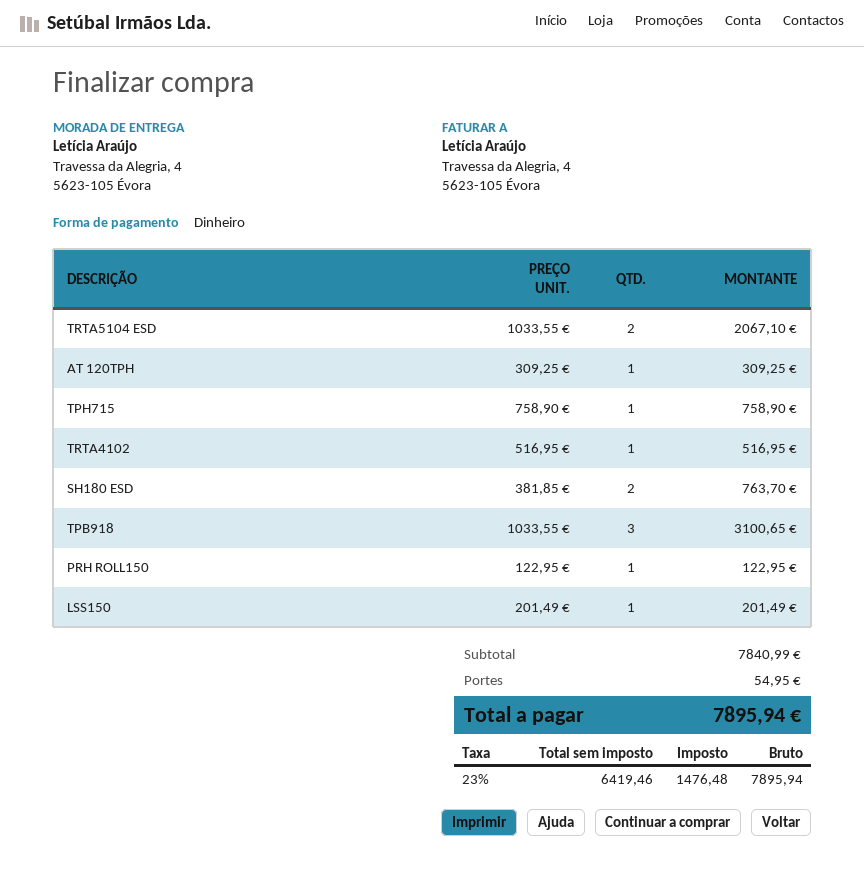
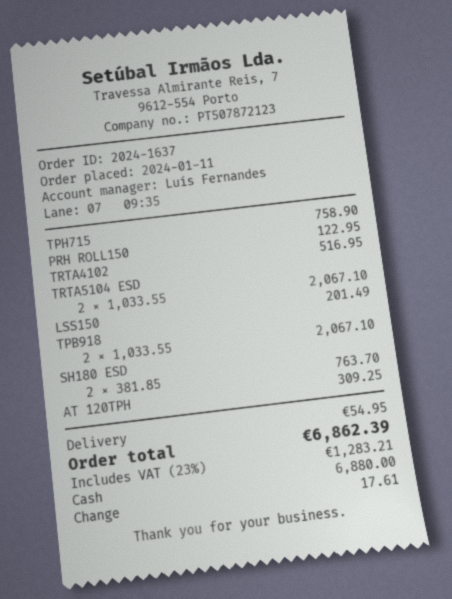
TPB918: 3 x 1033.55 = 3100.65 -> 2 x 1033.55 = 2067.10
tax: 23% = 1476.48 -> 23% = 1283.21
total: 7895.94 -> 6862.39

